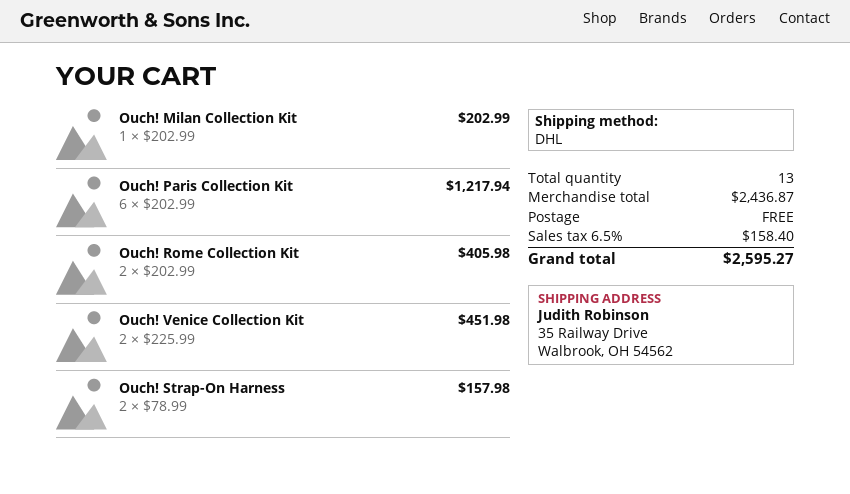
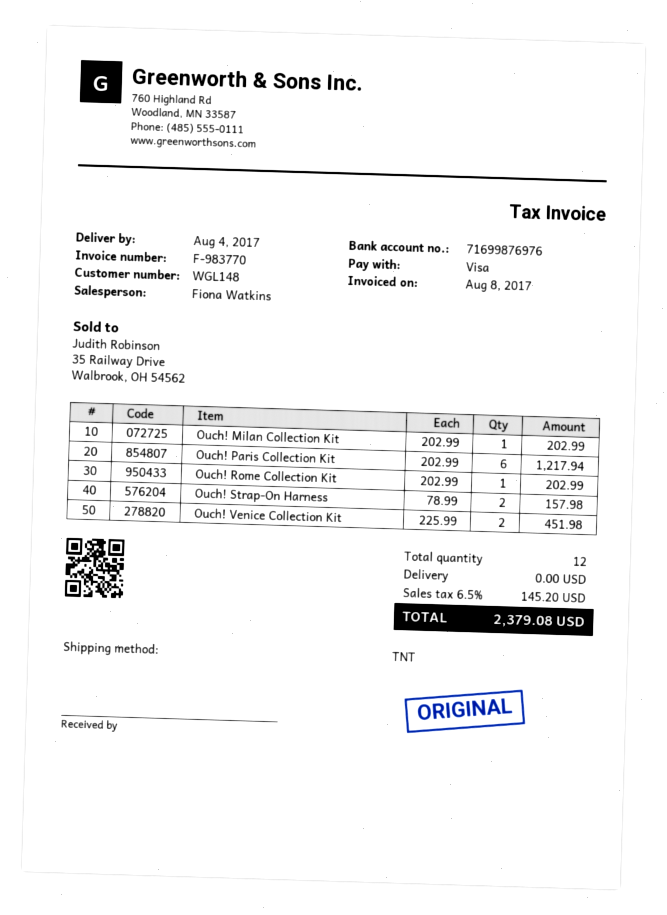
shipping method: DHL -> TNT
Ouch! Rome Collection Kit: 2 x 202.99 = 405.98 -> 1 x 202.99 = 202.99
total quantity: 13 -> 12
tax: 6.5% = 158.40 -> 6.5% = 145.20
total: 2595.27 -> 2379.08

